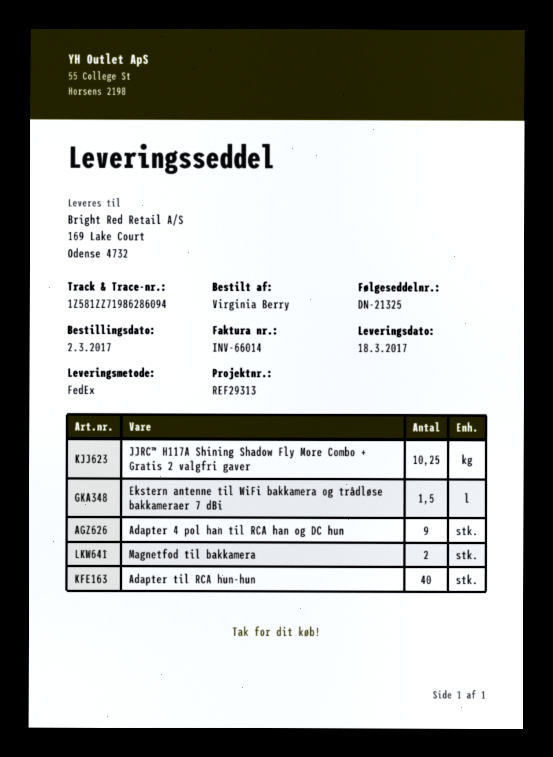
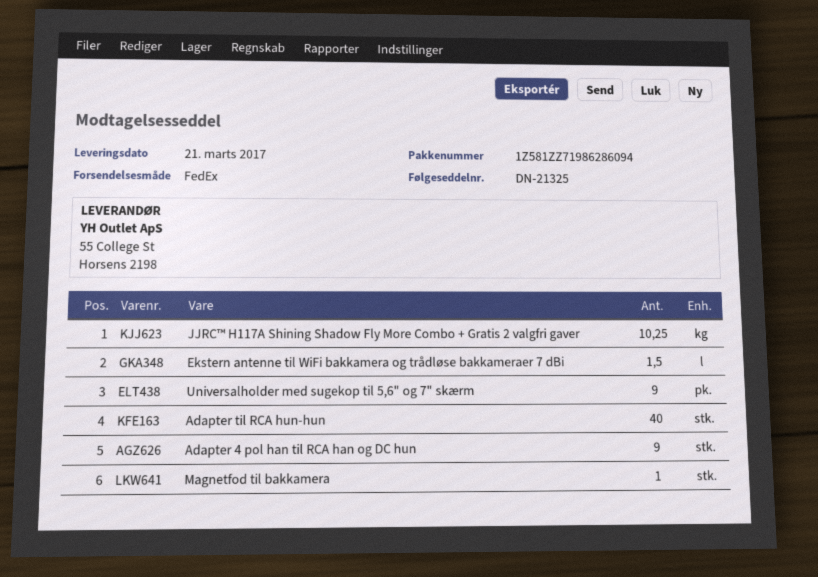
delivery date: 2017-03-18 -> 2017-03-21
Magnetfod til bakkamera: 2 -> 1
Universalholder med sugekop til 5,6" og 7" skærm: none -> 9

